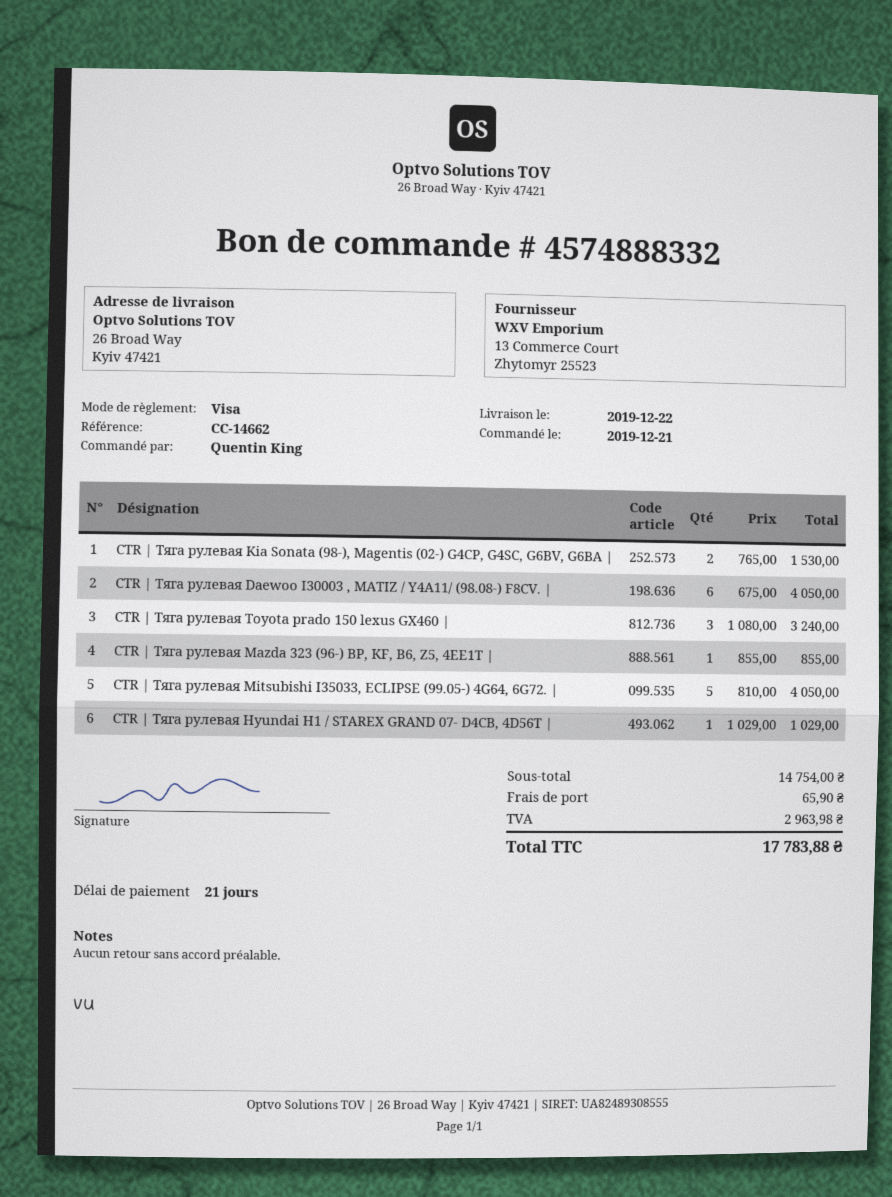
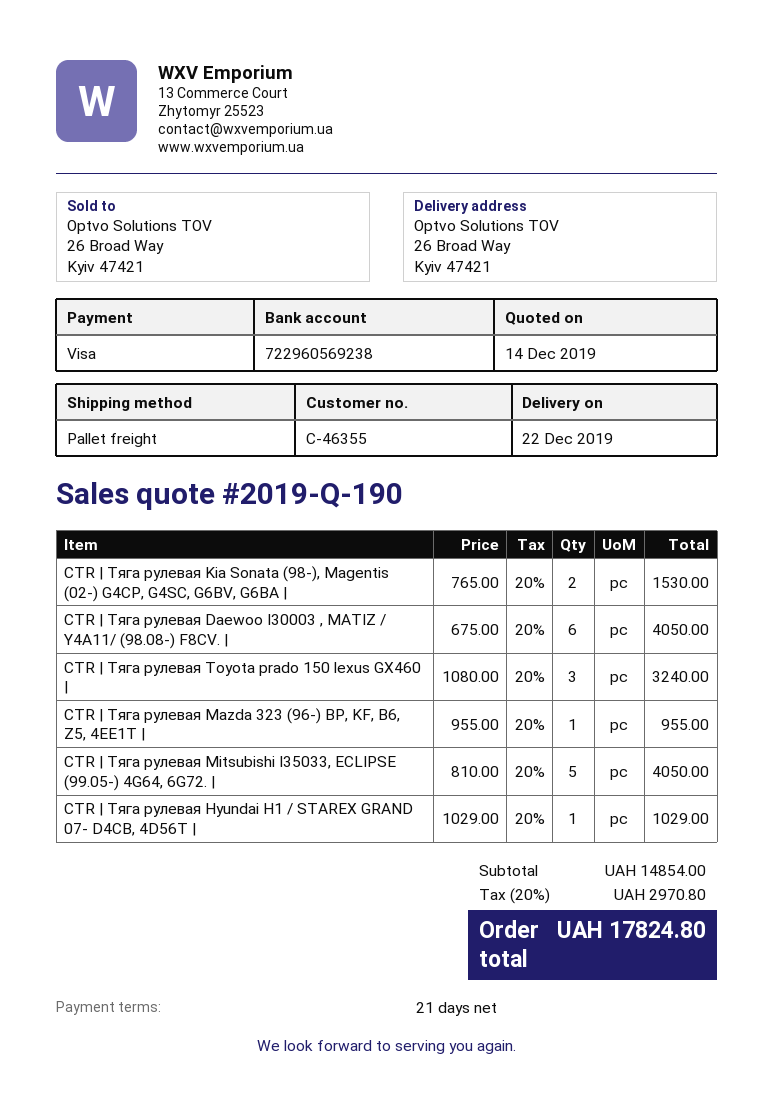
CTR | Тяга рулевая Mazda 323 (96-) BP, KF, B6, Z5, 4EE1T |: 1 x 855.00 = 855.00 -> 1 x 955.00 = 955.00
subtotal: 14754.00 -> 14854.00
shipping: 65.90 -> none
tax: 2963.98 -> 2970.80
total: 17783.88 -> 17824.80

